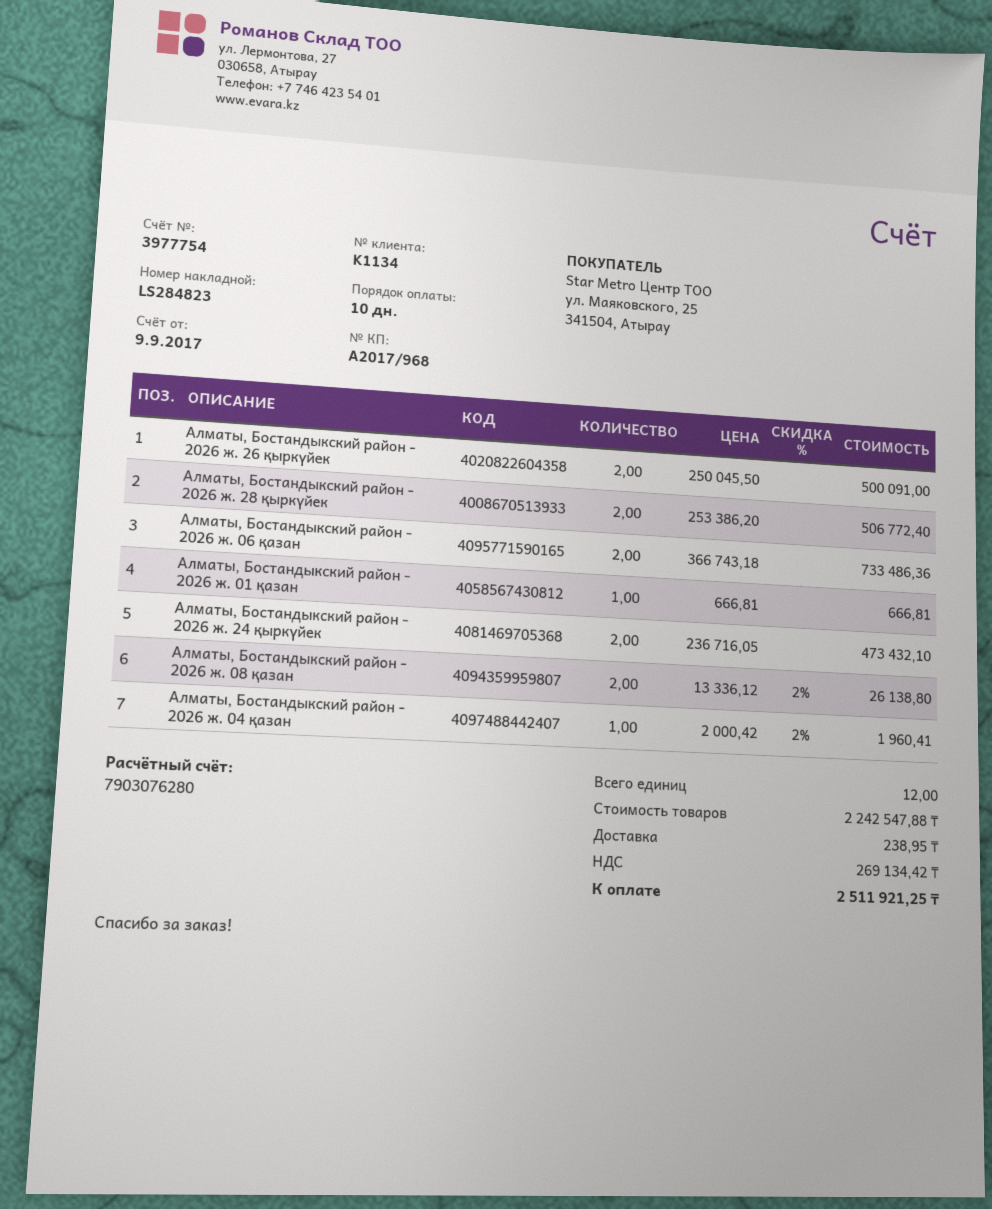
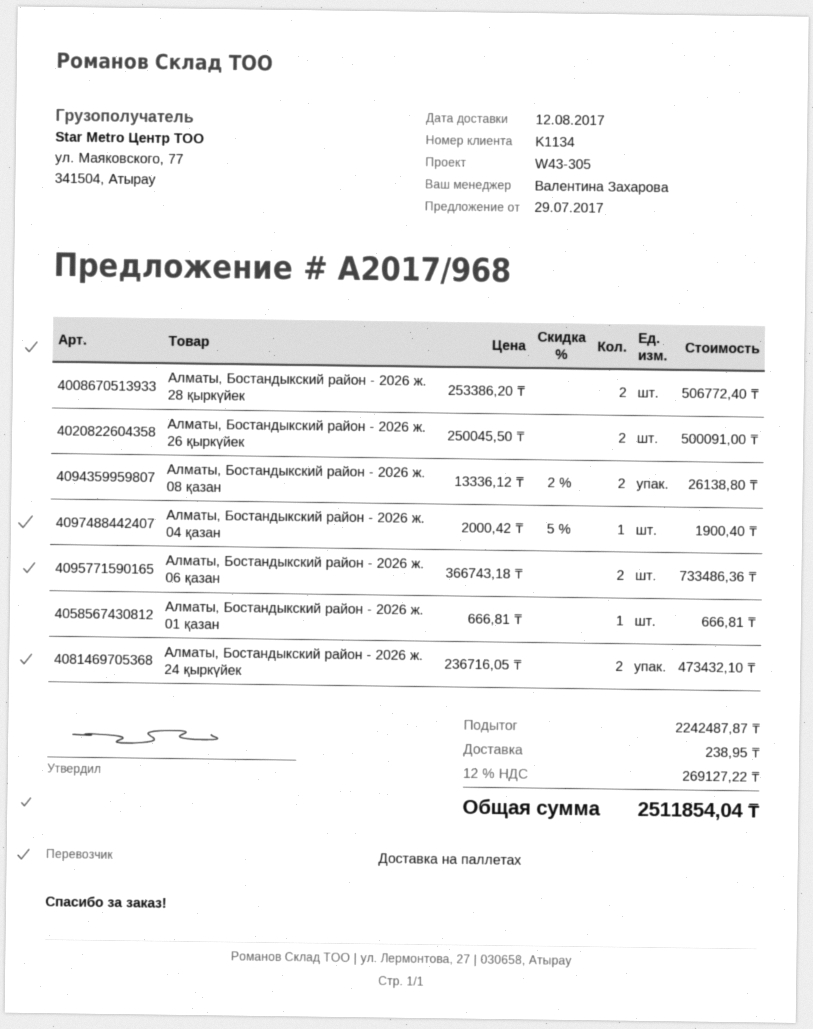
Алматы, Бостандыкский район - 2026 ж. 04 қазан: 1 x 2000.42 - 2% = 1960.41 -> 1 x 2000.42 - 5% = 1900.40
subtotal: 2242547.88 -> 2242487.87
tax: 269134.42 -> 269127.22
total: 2511921.25 -> 2511854.04

